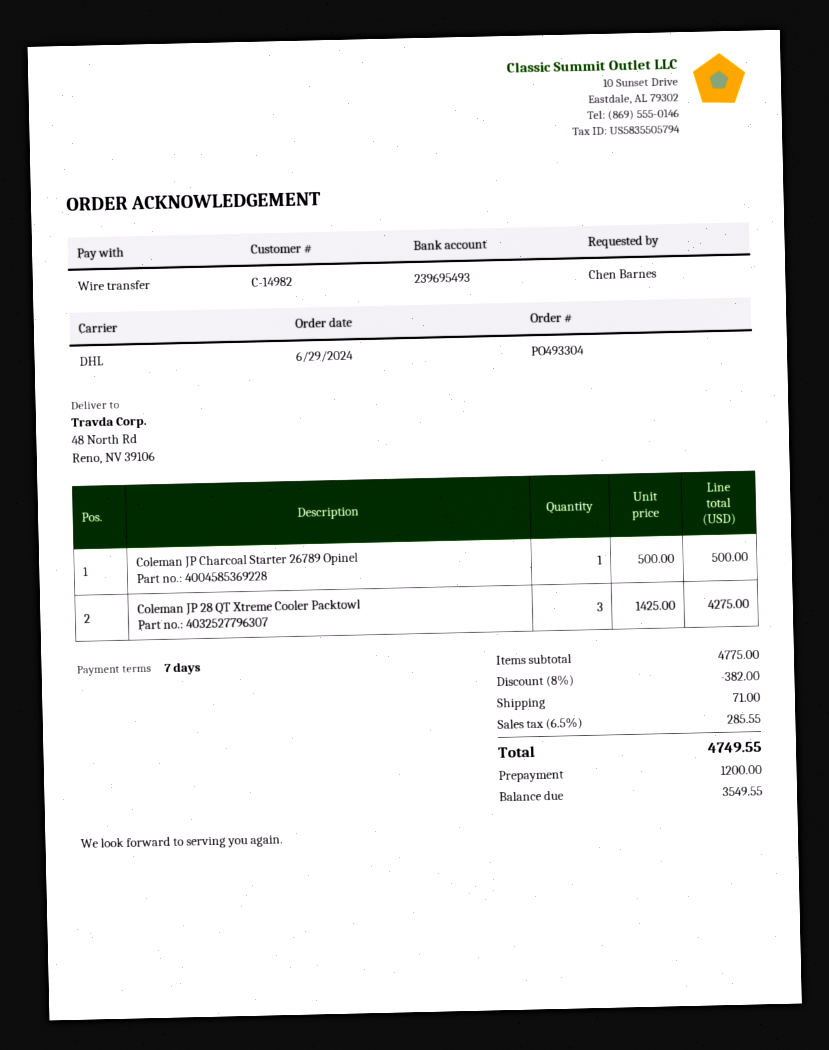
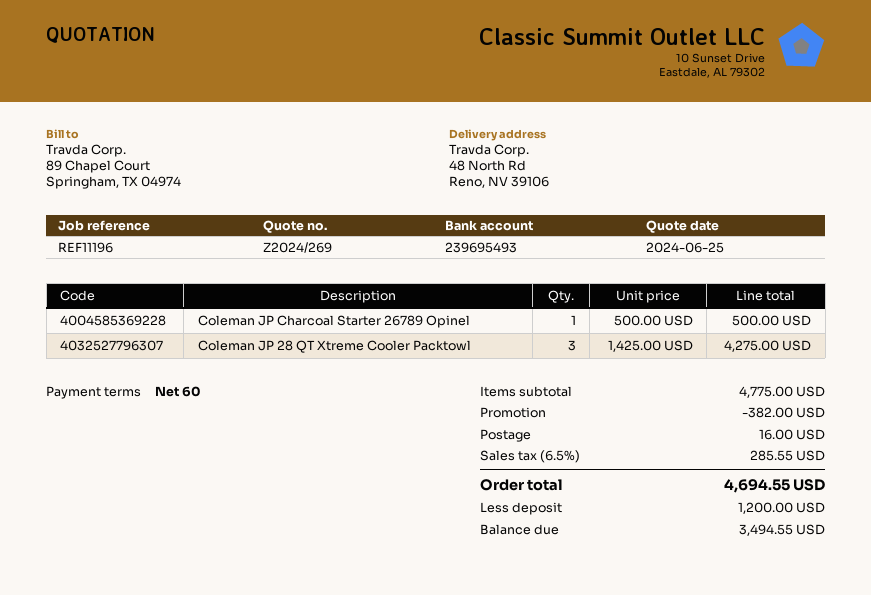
payment terms: 7 days -> 60 days
shipping: 71.00 -> 16.00
total: 4749.55 -> 4694.55
balance: 3549.55 -> 3494.55

